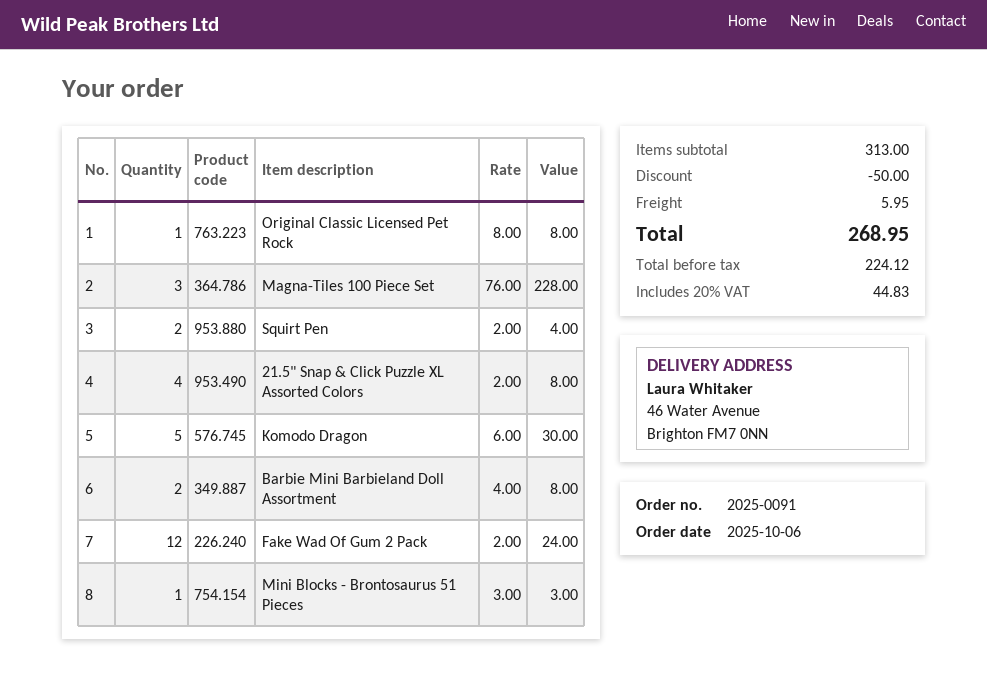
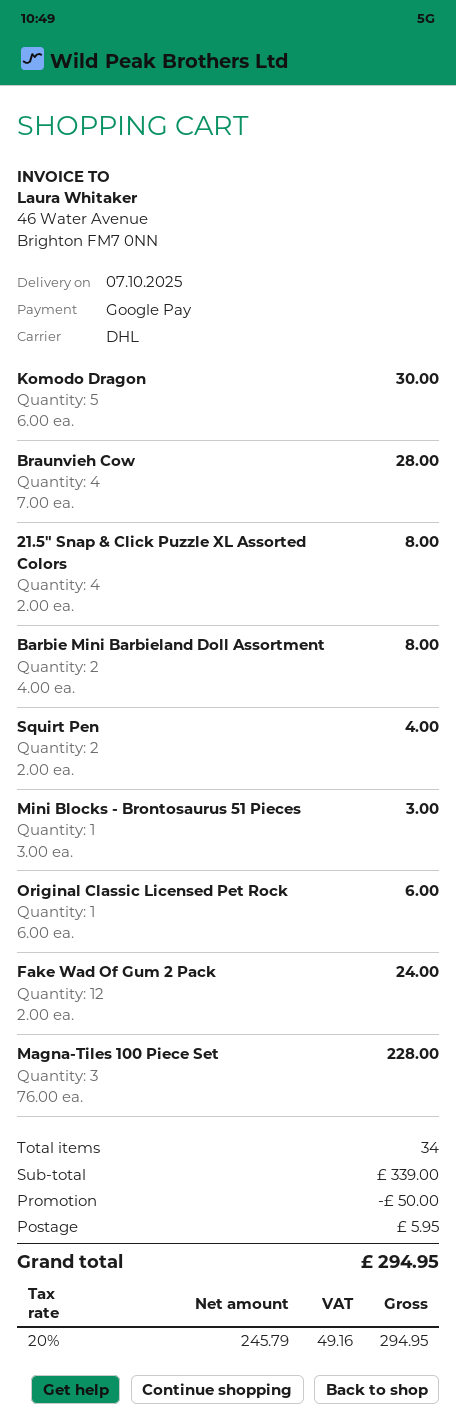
Original Classic Licensed Pet Rock: 1 x 8.00 = 8.00 -> 1 x 6.00 = 6.00
Braunvieh Cow: none -> 4 x 7.00 = 28.00
subtotal: 313.00 -> 339.00
net: 224.12 -> 245.79
tax: 20% = 44.83 -> 20% = 49.16
total: 268.95 -> 294.95

